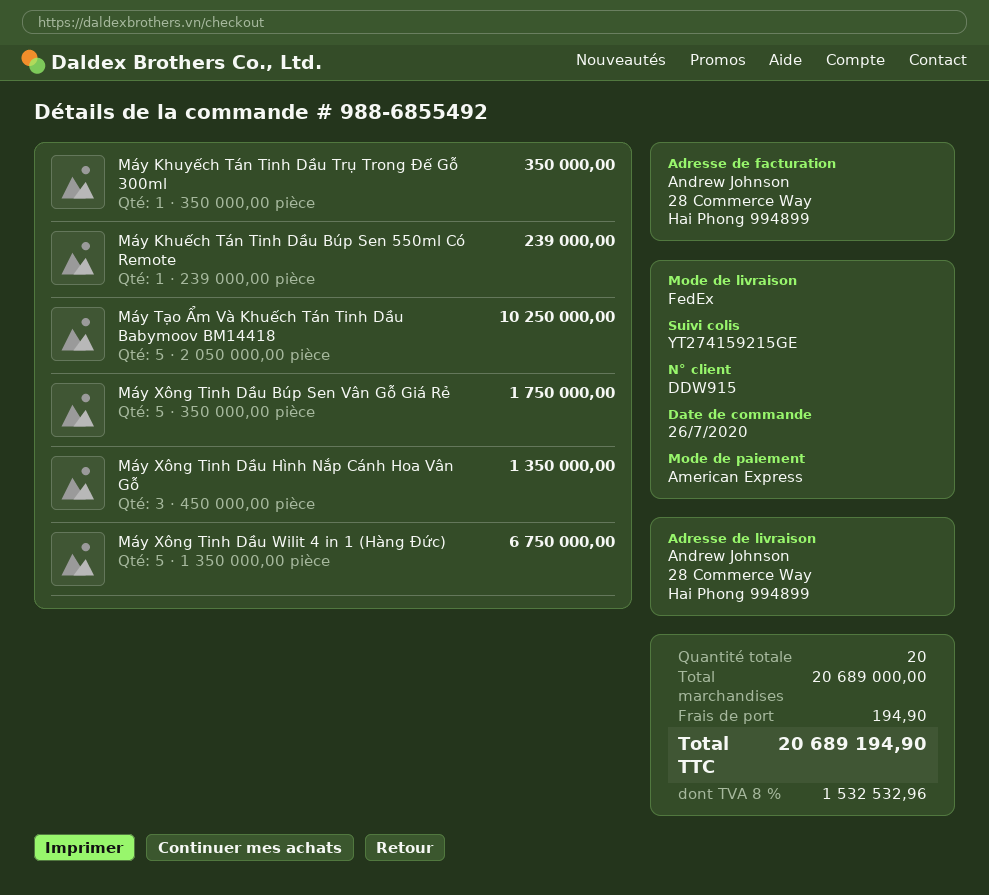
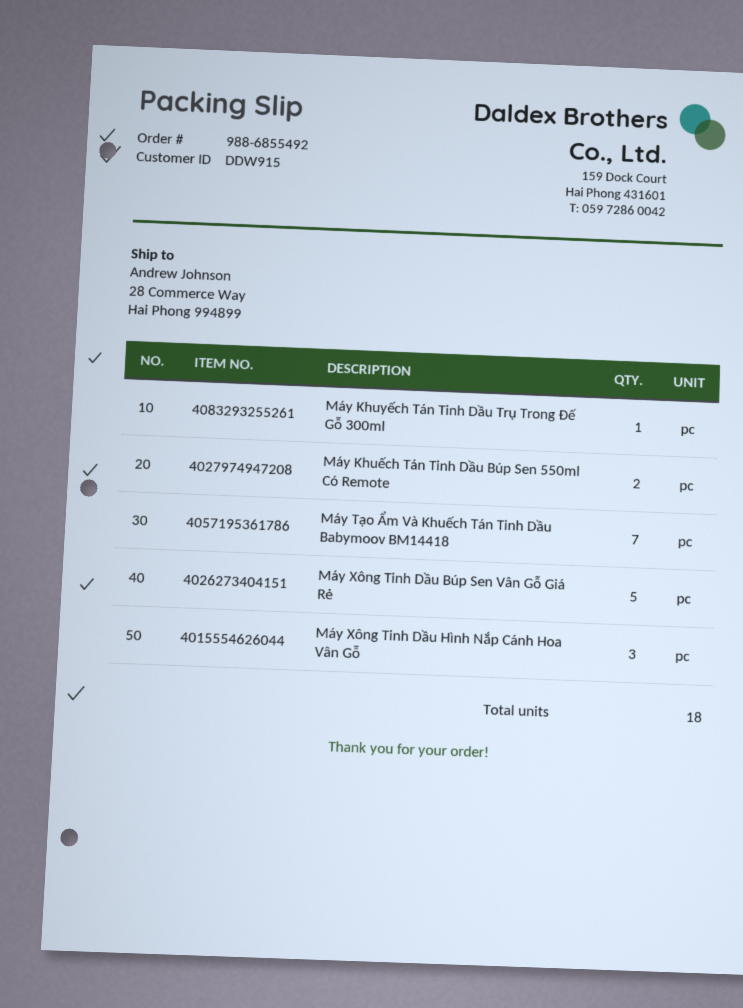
Máy Khuếch Tán Tinh Dầu Búp Sen 550ml Có Remote: 1 -> 2
Máy Tạo Ẩm Và Khuếch Tán Tinh Dầu Babymoov BM14418: 5 -> 7
Máy Xông Tinh Dầu Wilit 4 in 1 (Hàng Đức): 5 -> none
total quantity: 20 -> 18

